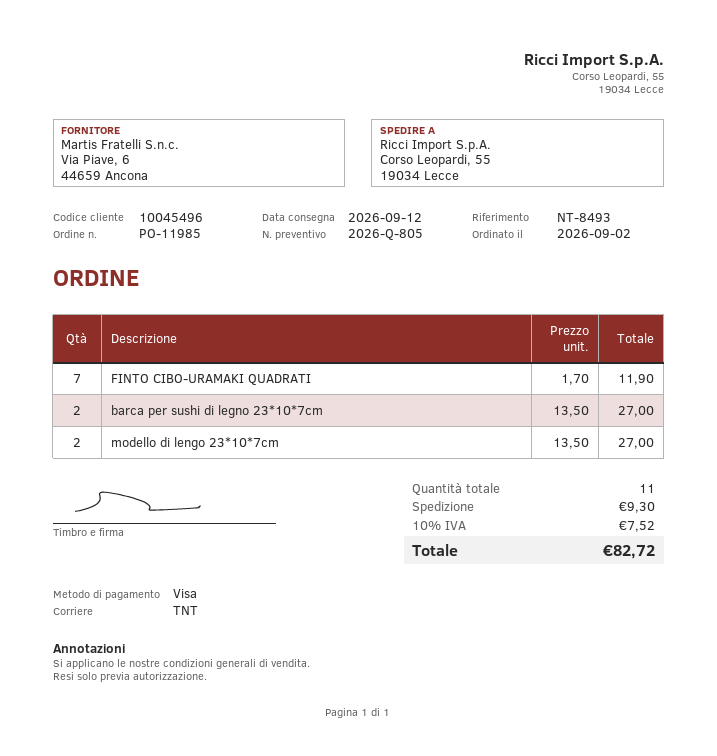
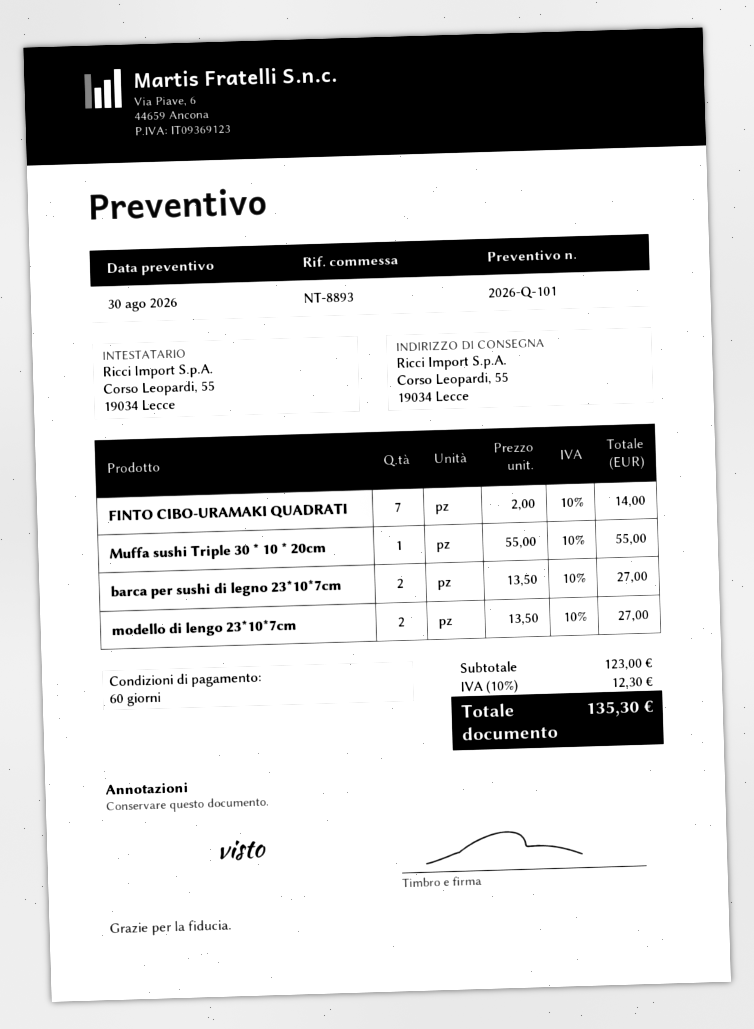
quote number: 2026-Q-805 -> 2026-Q-101
reference: NT-8493 -> NT-8893
FINTO CIBO-URAMAKI QUADRATI: 7 x 1.70 = 11.90 -> 7 x 2.00 = 14.00
Muffa sushi Triple 30 * 10 * 20cm: none -> 1 x 55.00 = 55.00
shipping: 9.30 -> none
tax: 10% = 7.52 -> 10% = 12.30
total: 82.72 -> 135.30

